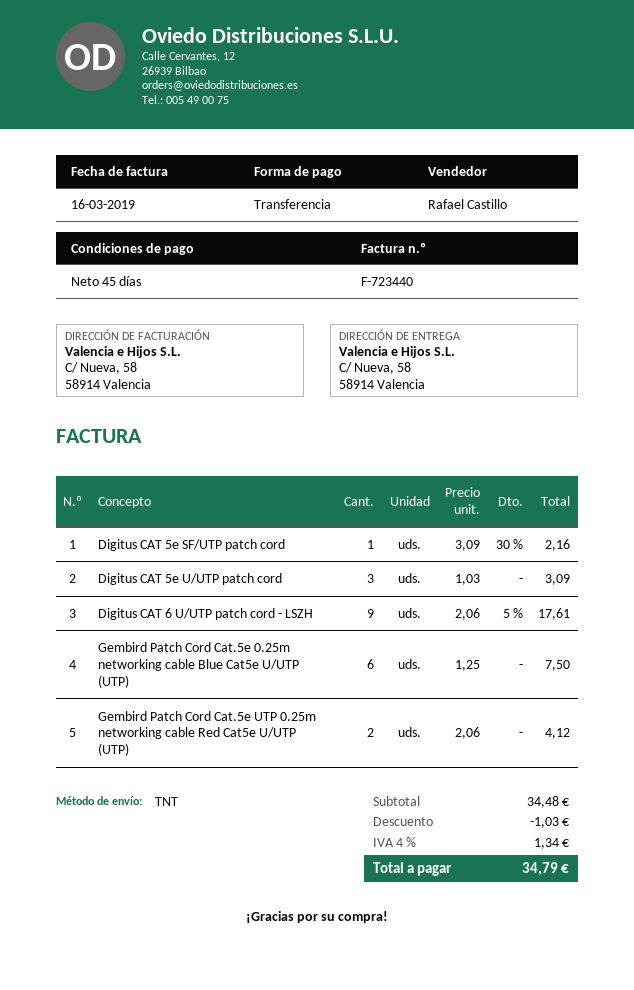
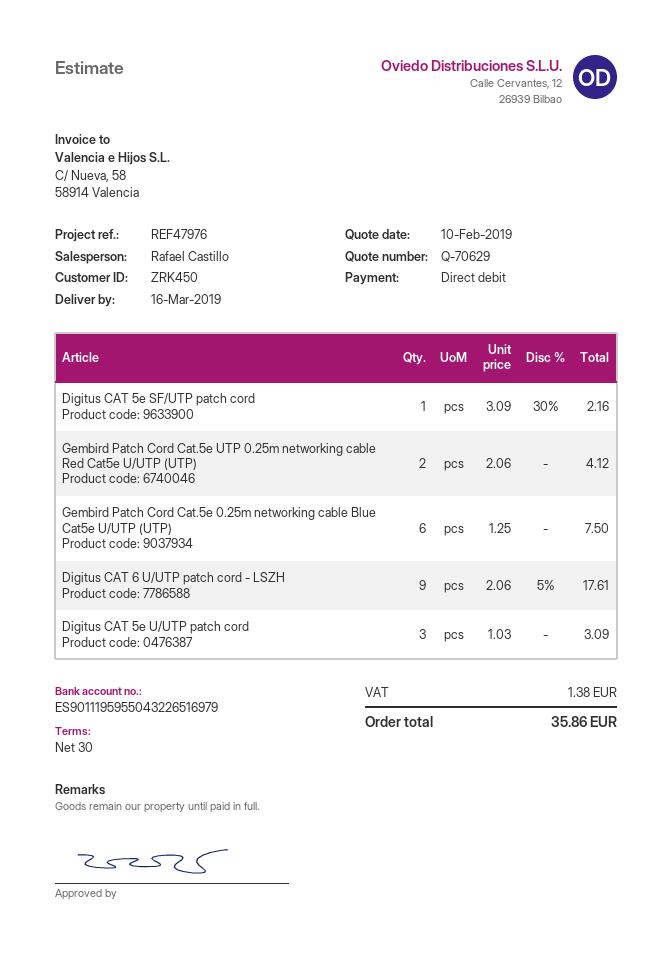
payment terms: 45 days -> 30 days
payment method: bank transfer -> direct debit
discount: 1.03 -> none
tax: 1.34 -> 1.38
total: 34.79 -> 35.86

